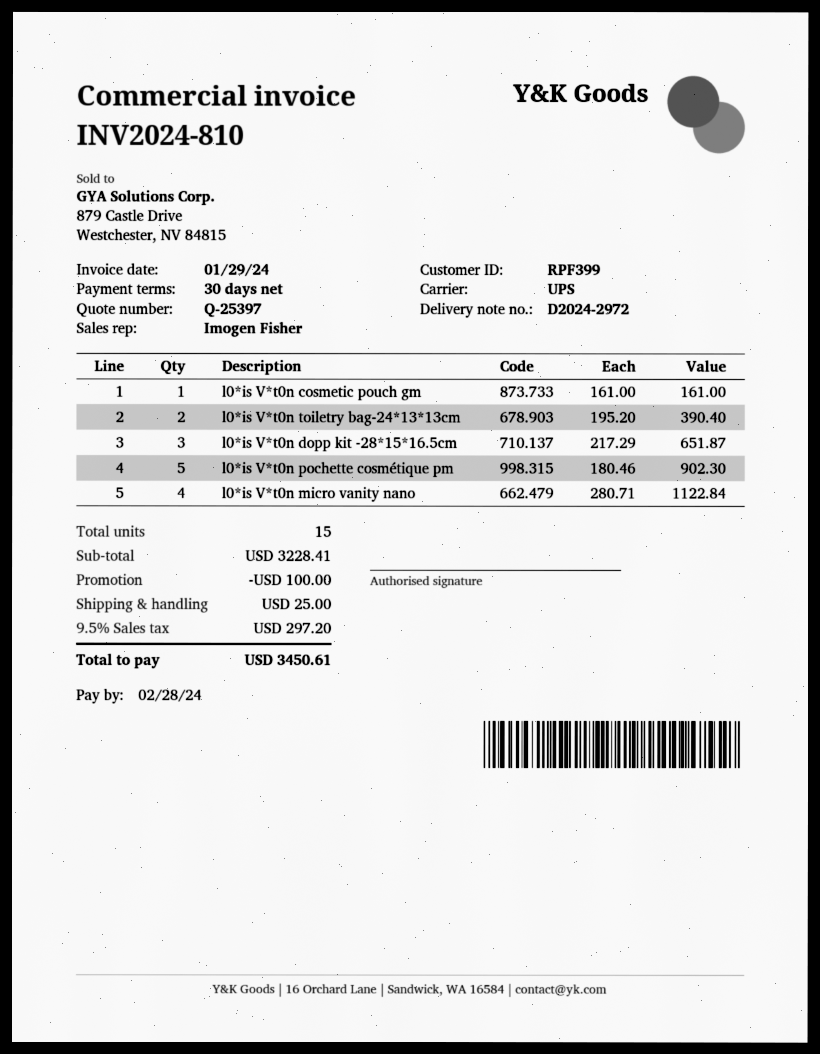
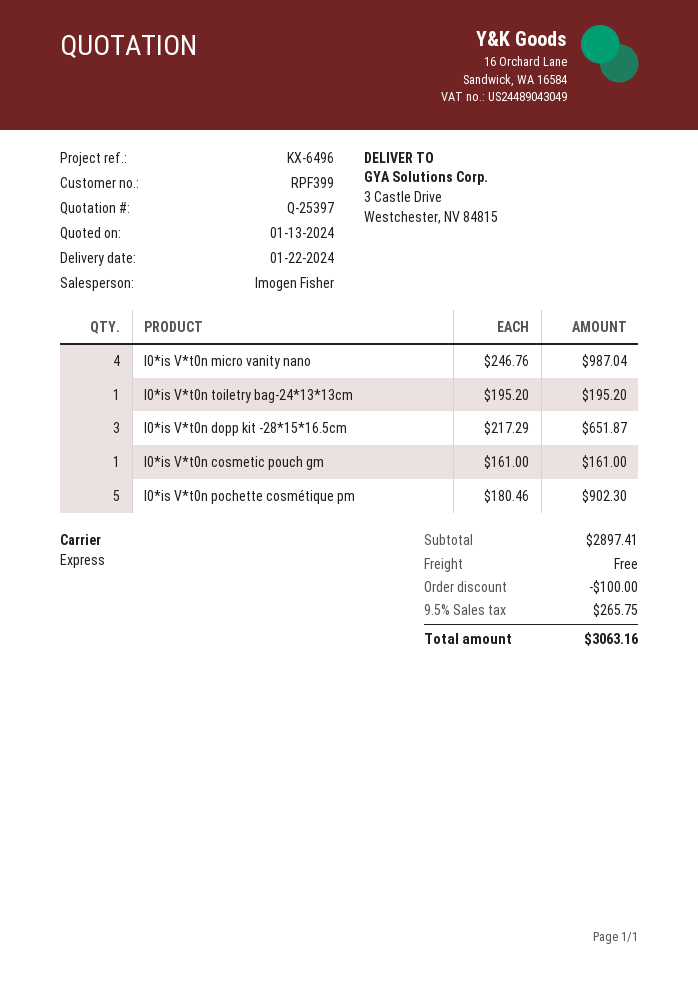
shipping method: UPS -> express
l0*is V*t0n toiletry bag-24*13*13cm: 2 x 195.20 = 390.40 -> 1 x 195.20 = 195.20
l0*is V*t0n micro vanity nano: 4 x 280.71 = 1122.84 -> 4 x 246.76 = 987.04
subtotal: 3228.41 -> 2897.41
shipping: 25.00 -> 0.00
tax: 9.5% = 297.20 -> 9.5% = 265.75
total: 3450.61 -> 3063.16

